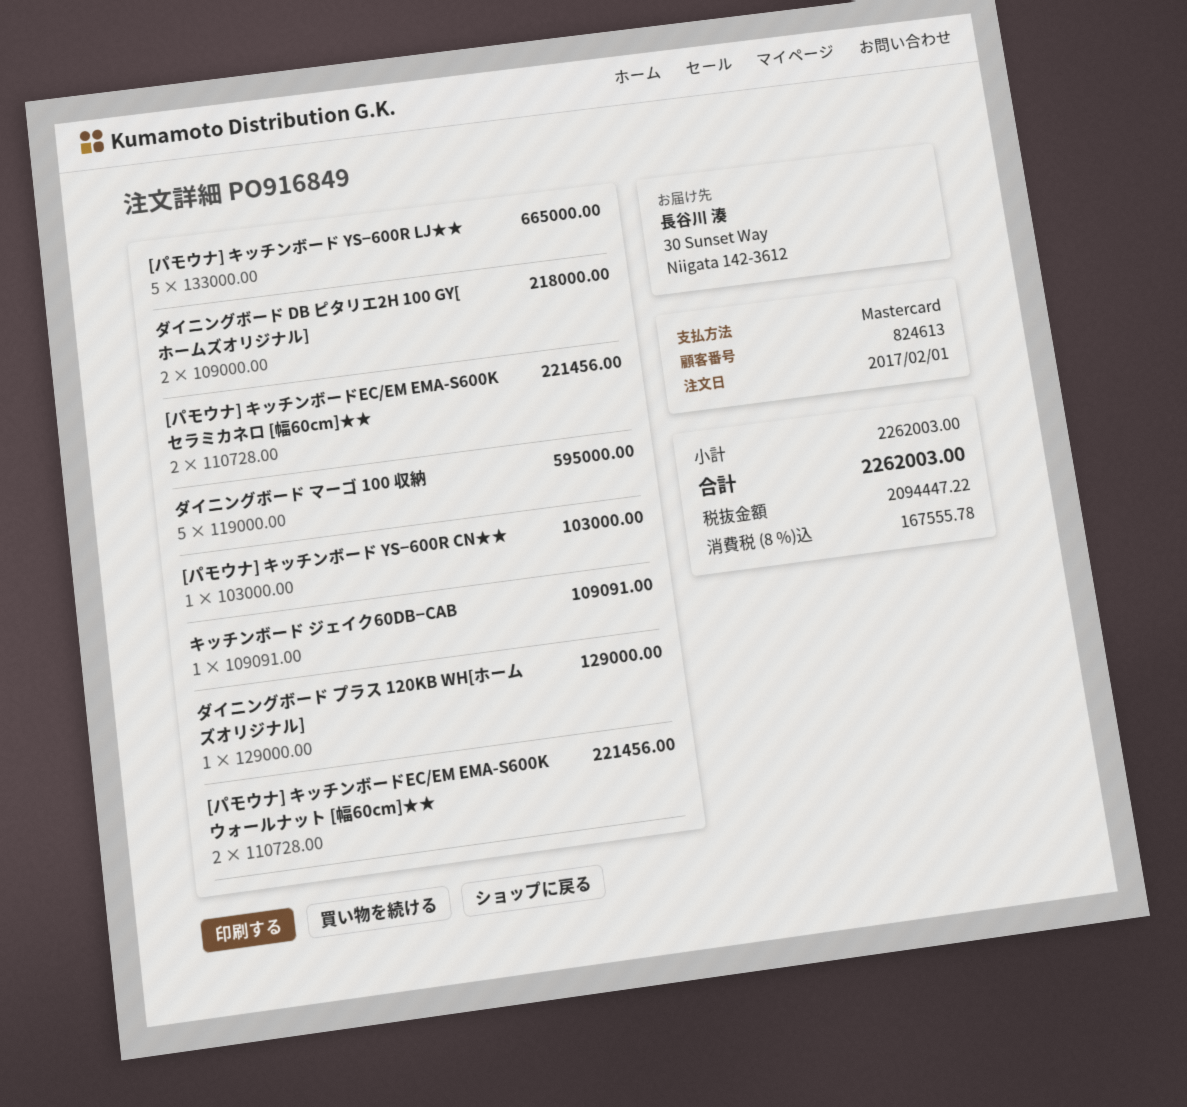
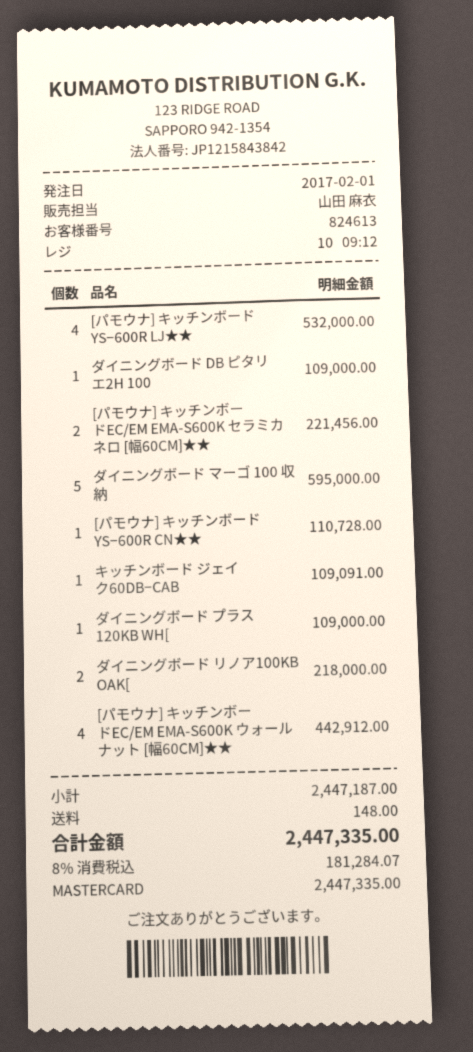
[パモウナ] キッチンボード YS−600R LJ★★: 5 for 665000.00 -> 4 for 532000.00
ダイニングボード DB ピタリエ2H 100 GY[ホームズオリジナル]: 2 for 218000.00 -> 1 for 109000.00
[パモウナ] キッチンボード YS−600R CN★★: 1 for 103000.00 -> 1 for 110728.00
ダイニングボード プラス 120KB WH[ホームズオリジナル]: 1 for 129000.00 -> 1 for 109000.00
[パモウナ] キッチンボードEC/EM EMA-S600K ウォールナット [幅60cm]★★: 2 for 221456.00 -> 4 for 442912.00
ダイニングボード リノア100KB OAK[: none -> 2 for 218000.00
subtotal: 2262003.00 -> 2447187.00
shipping: none -> 148.00
tax: 8% = 167555.78 -> 8% = 181284.07
total: 2262003.00 -> 2447335.00

